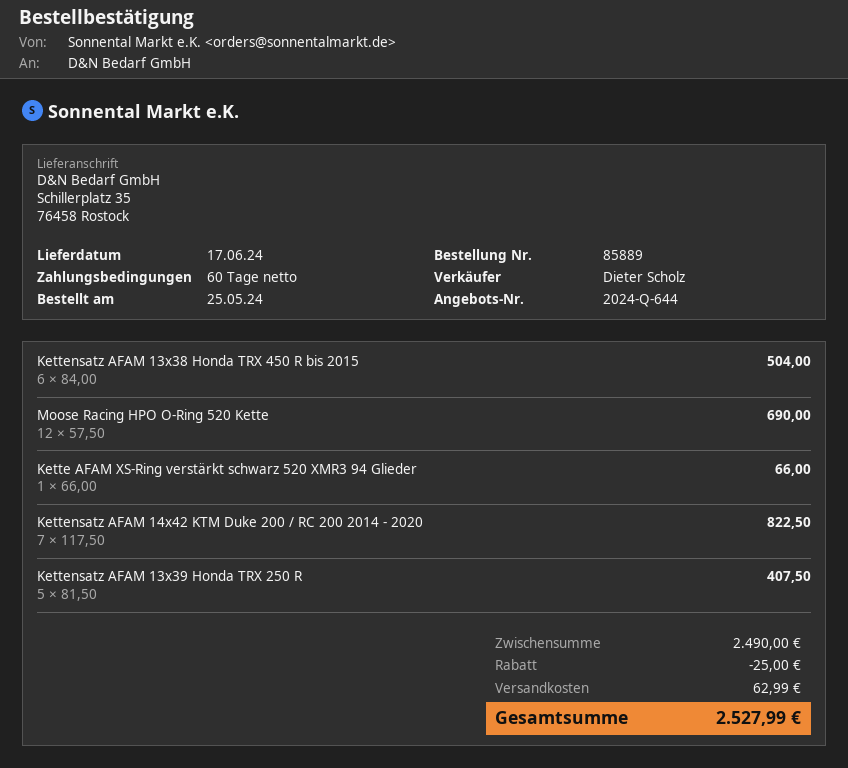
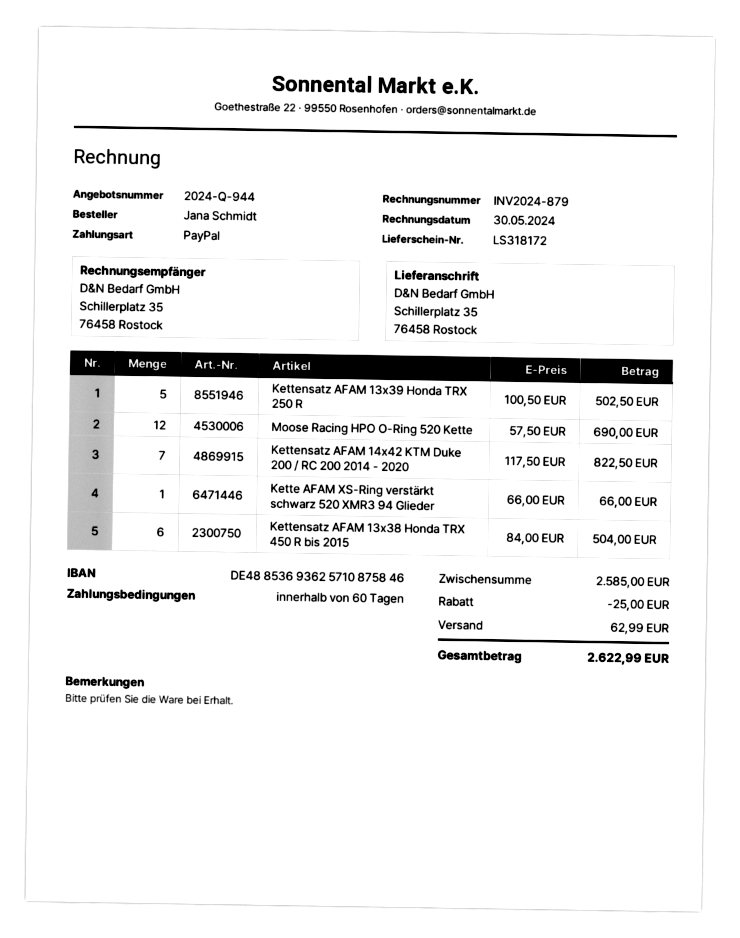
quote number: 2024-Q-644 -> 2024-Q-944
Kettensatz AFAM 13x39 Honda TRX 250 R: 5 x 81.50 = 407.50 -> 5 x 100.50 = 502.50
subtotal: 2490.00 -> 2585.00
total: 2527.99 -> 2622.99

